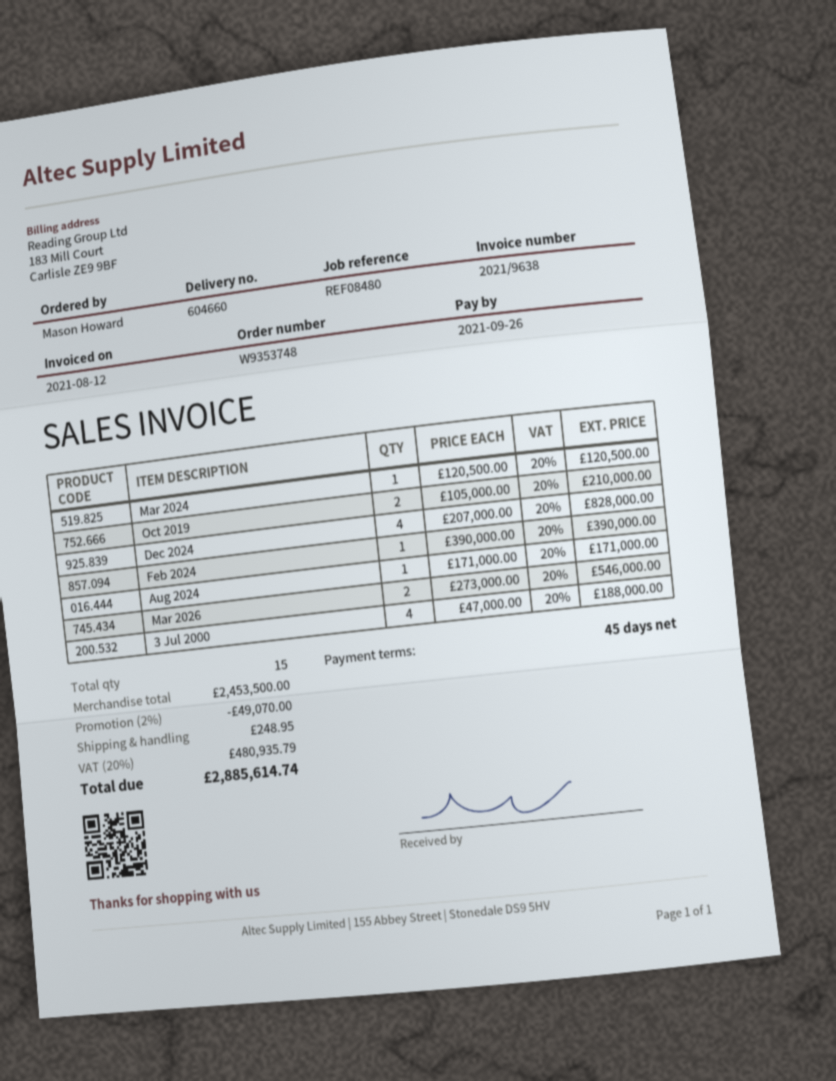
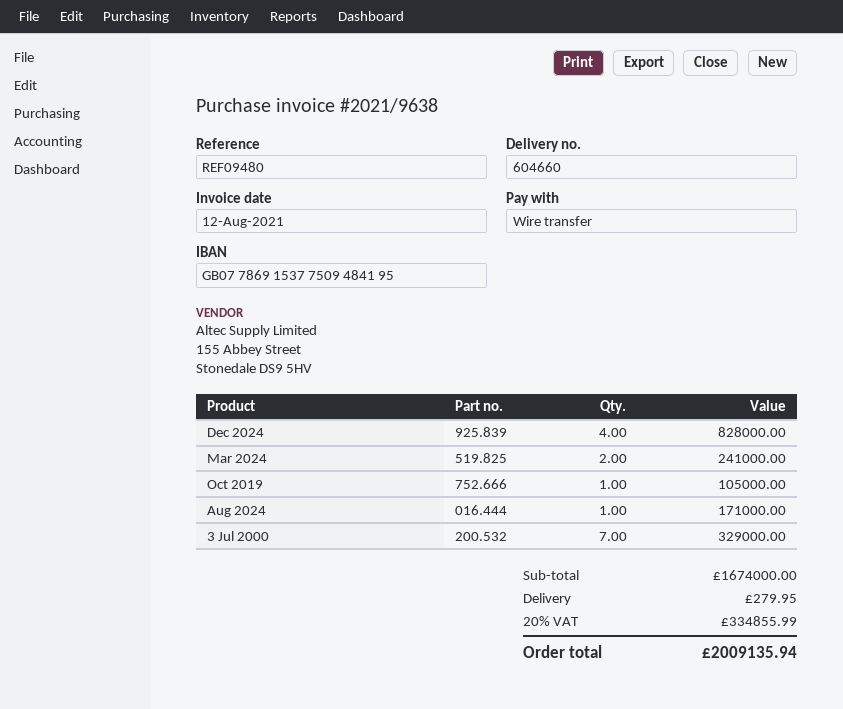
reference: REF08480 -> REF09480
Mar 2024: 1 for 120500.00 -> 2 for 241000.00
Oct 2019: 2 for 210000.00 -> 1 for 105000.00
Feb 2024: 1 for 390000.00 -> none
Mar 2026: 2 for 546000.00 -> none
3 Jul 2000: 4 for 188000.00 -> 7 for 329000.00
subtotal: 2453500.00 -> 1674000.00
discount: 2% = 49070.00 -> none
shipping: 248.95 -> 279.95
tax: 20% = 480935.79 -> 20% = 334855.99
total: 2885614.74 -> 2009135.94

